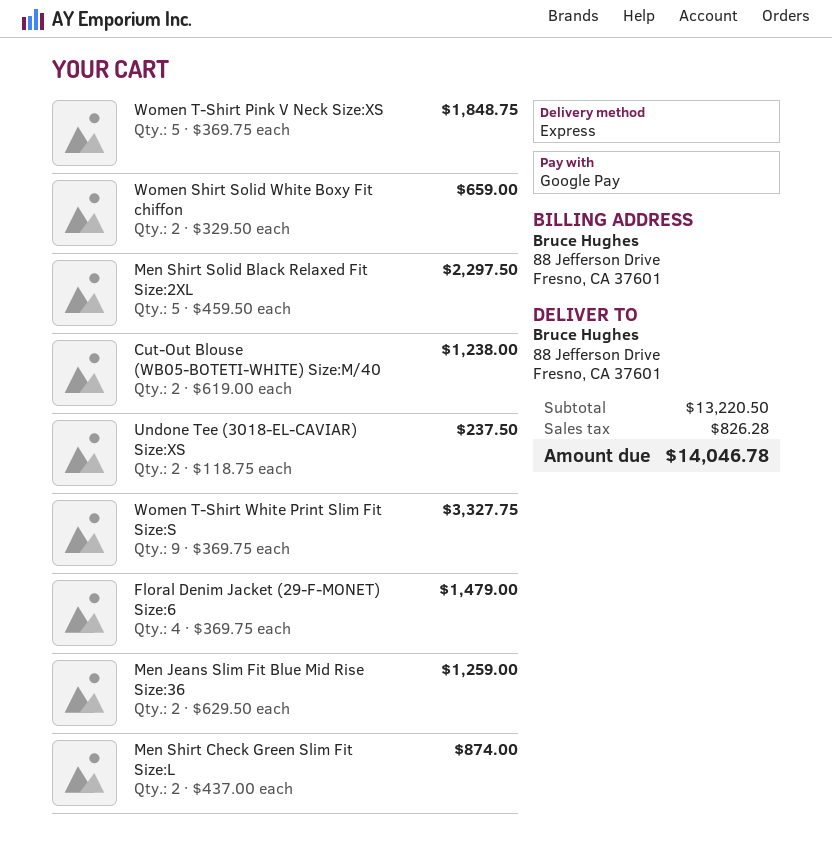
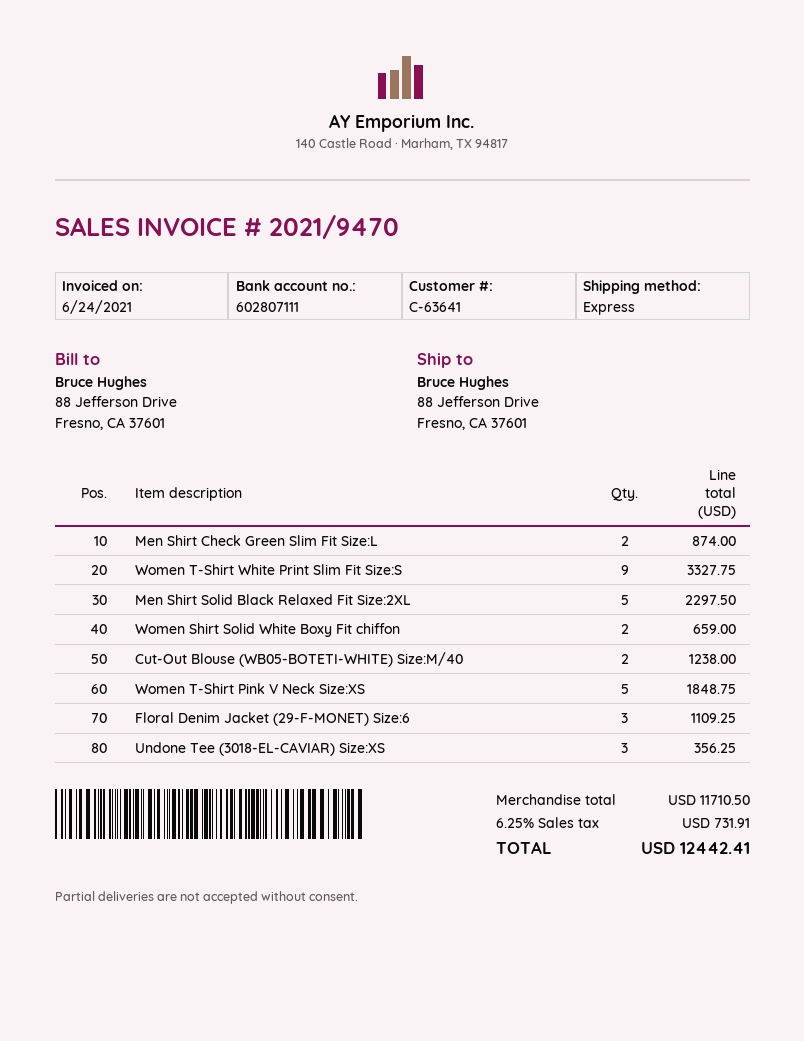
Undone Tee (3018-EL-CAVIAR) Size:XS: 2 for 237.50 -> 3 for 356.25
Floral Denim Jacket (29-F-MONET) Size:6: 4 for 1479.00 -> 3 for 1109.25
Men Jeans Slim Fit Blue Mid Rise Size:36: 2 for 1259.00 -> none
subtotal: 13220.50 -> 11710.50
tax: 826.28 -> 731.91
total: 14046.78 -> 12442.41

